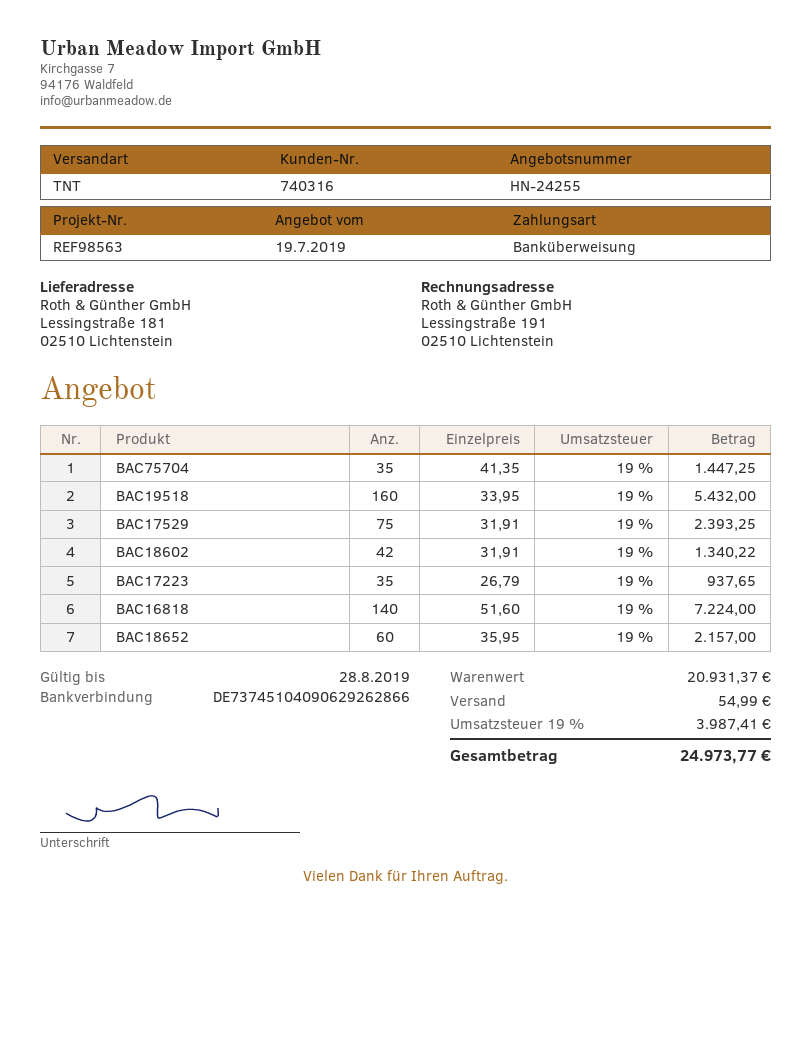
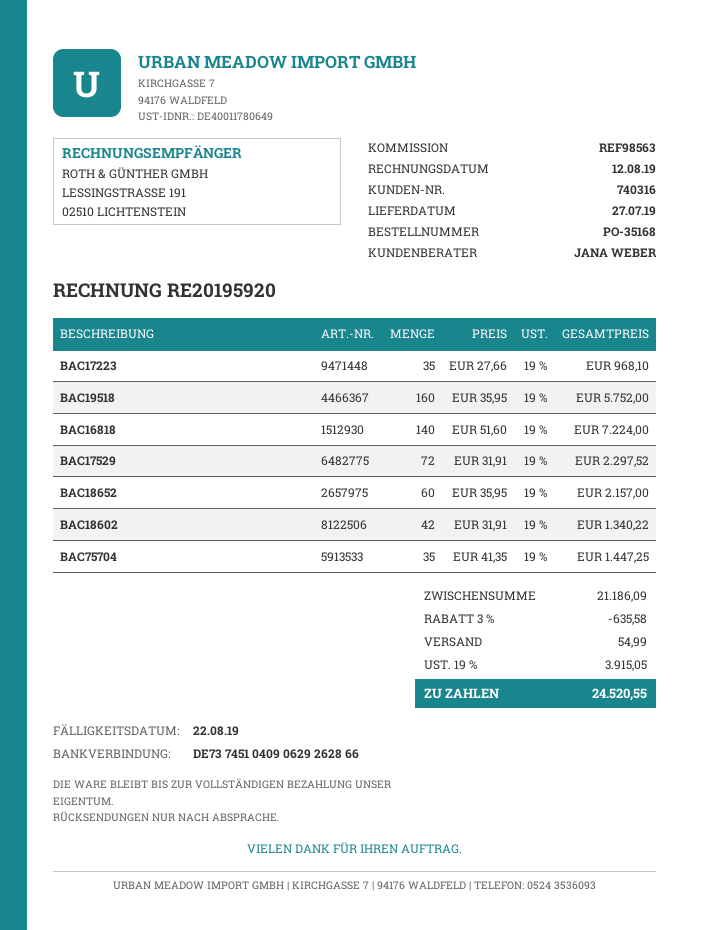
BAC19518: 160 x 33.95 = 5432.00 -> 160 x 35.95 = 5752.00
BAC17529: 75 x 31.91 = 2393.25 -> 72 x 31.91 = 2297.52
BAC17223: 35 x 26.79 = 937.65 -> 35 x 27.66 = 968.10
subtotal: 20931.37 -> 21186.09
discount: none -> 3% = 635.58
tax: 19% = 3987.41 -> 19% = 3915.05
total: 24973.77 -> 24520.55

